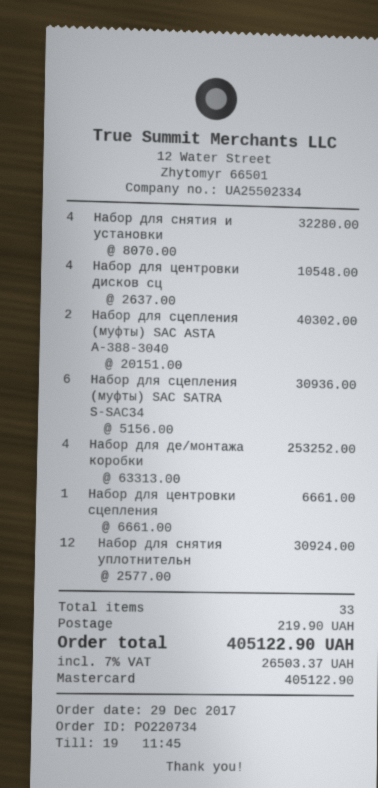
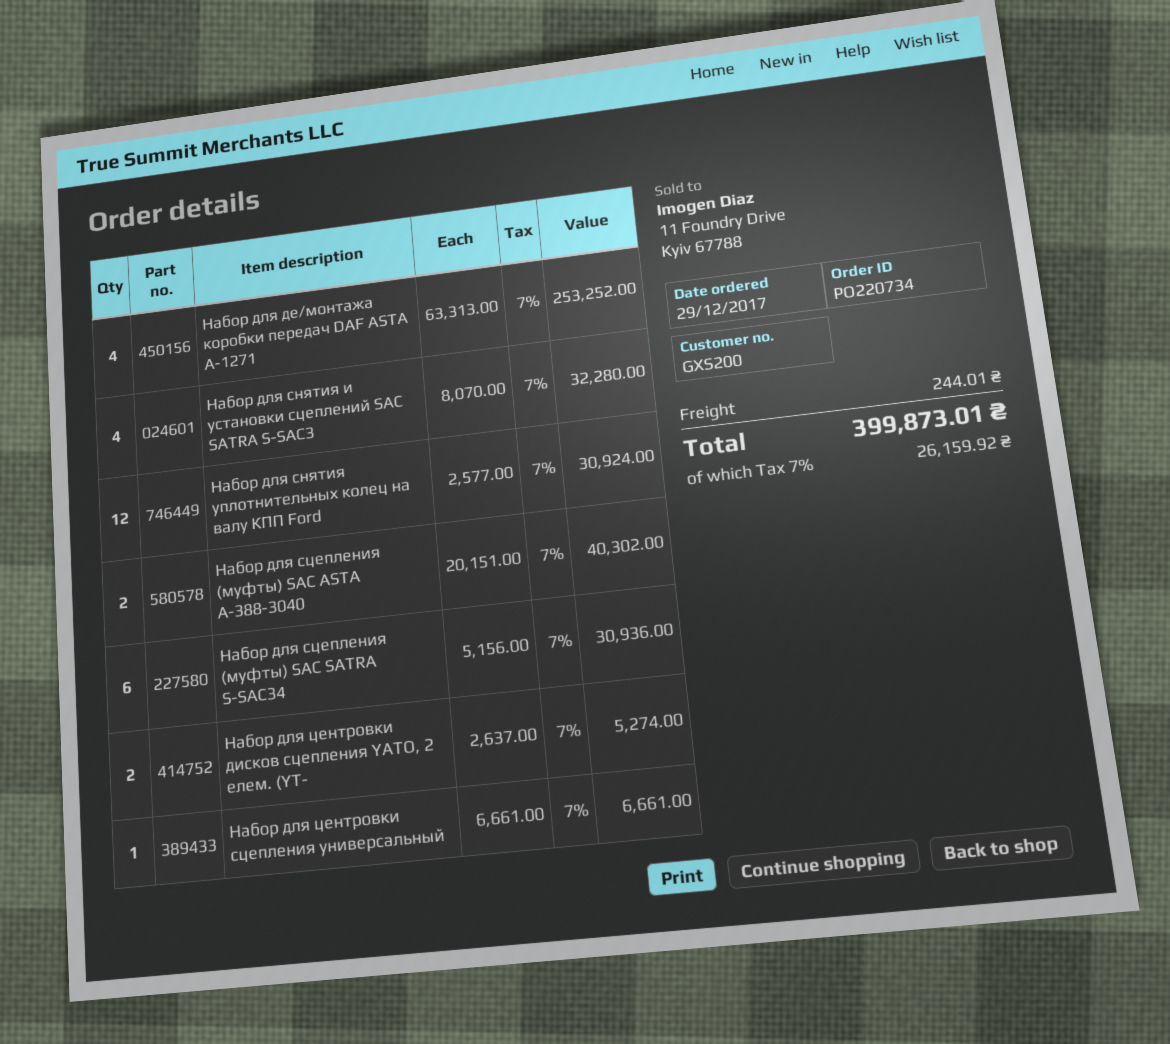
Набор для центровки дисков сц: 4 x 2637.00 = 10548.00 -> 2 x 2637.00 = 5274.00
shipping: 219.90 -> 244.01
tax: 7% = 26503.37 -> 7% = 26159.92
total: 405122.90 -> 399873.01

